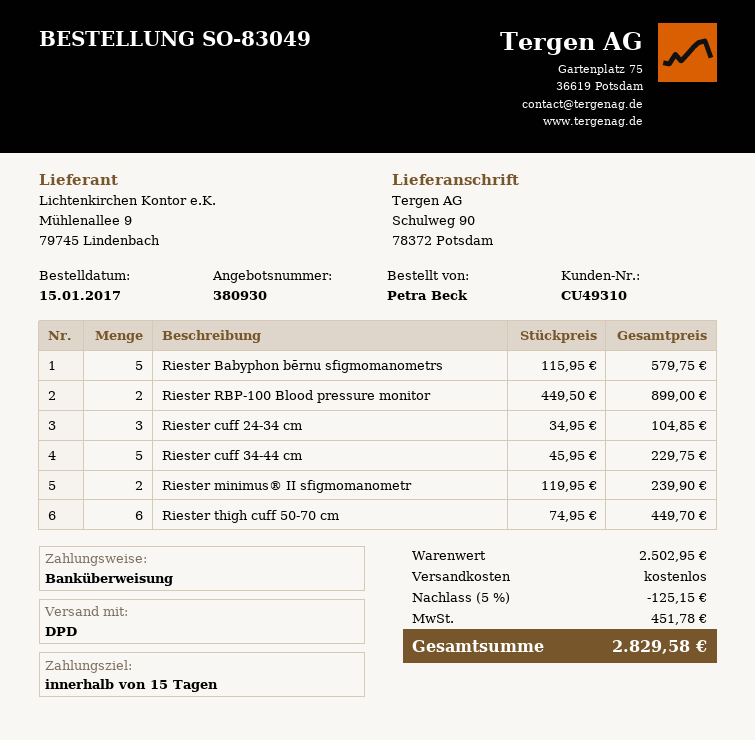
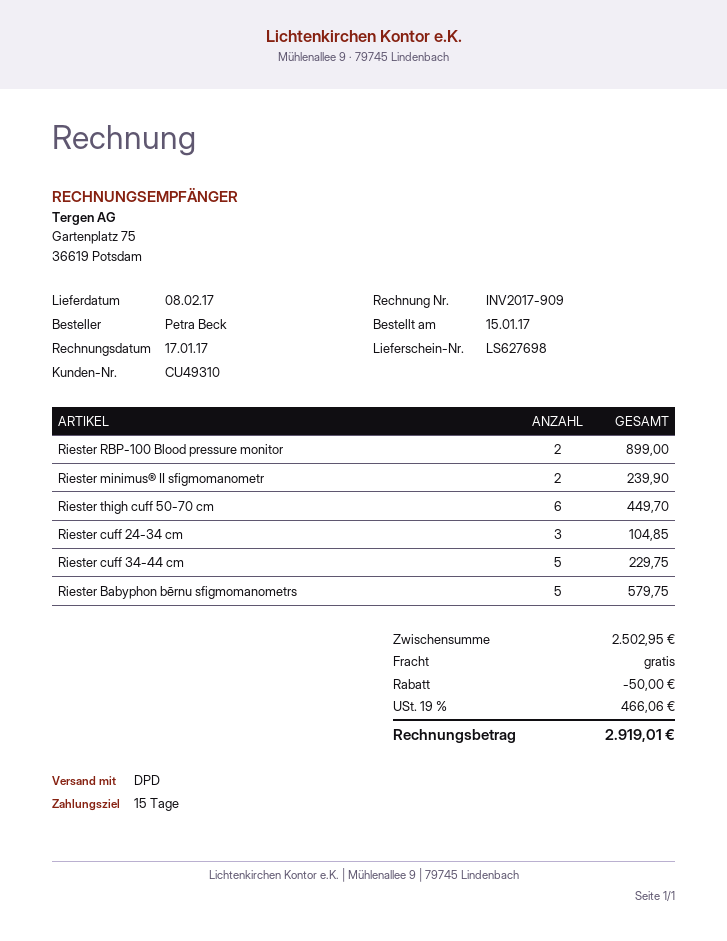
discount: 125.15 -> 50.00
tax: 451.78 -> 466.06
total: 2829.58 -> 2919.01

